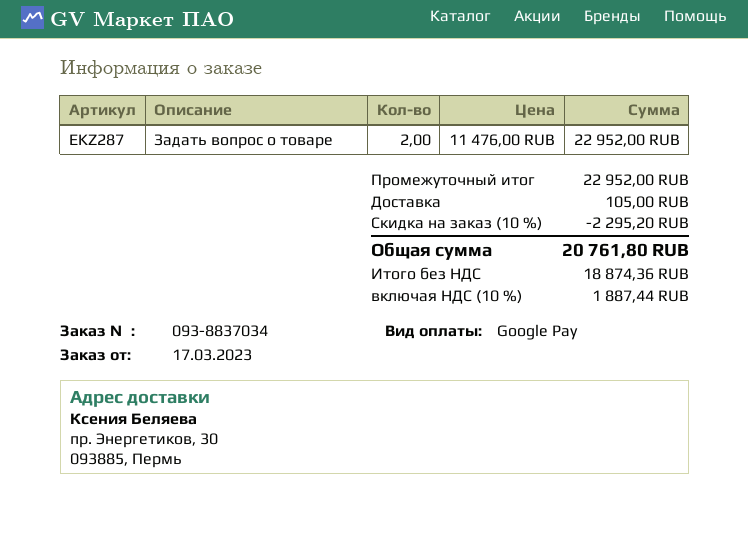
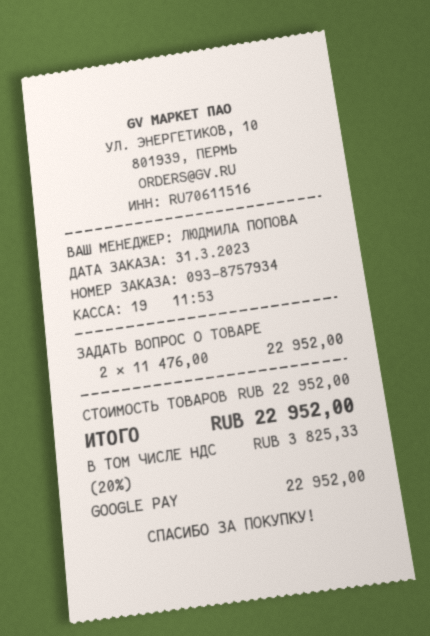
order number: 093-8837034 -> 093-8757934
order date: 2023-03-17 -> 2023-03-31
discount: 10% = 2295.20 -> none
shipping: 105.00 -> none
tax: 10% = 1887.44 -> 20% = 3825.33
total: 20761.80 -> 22952.00

